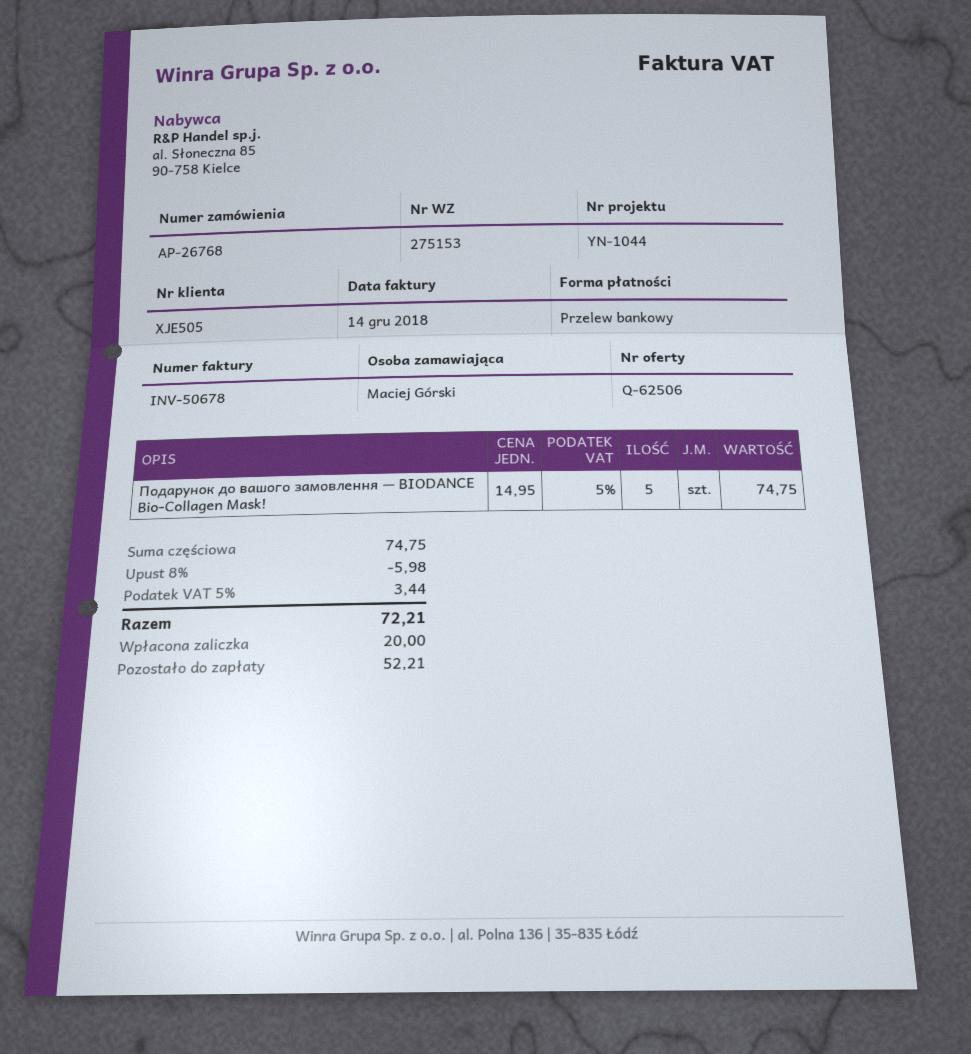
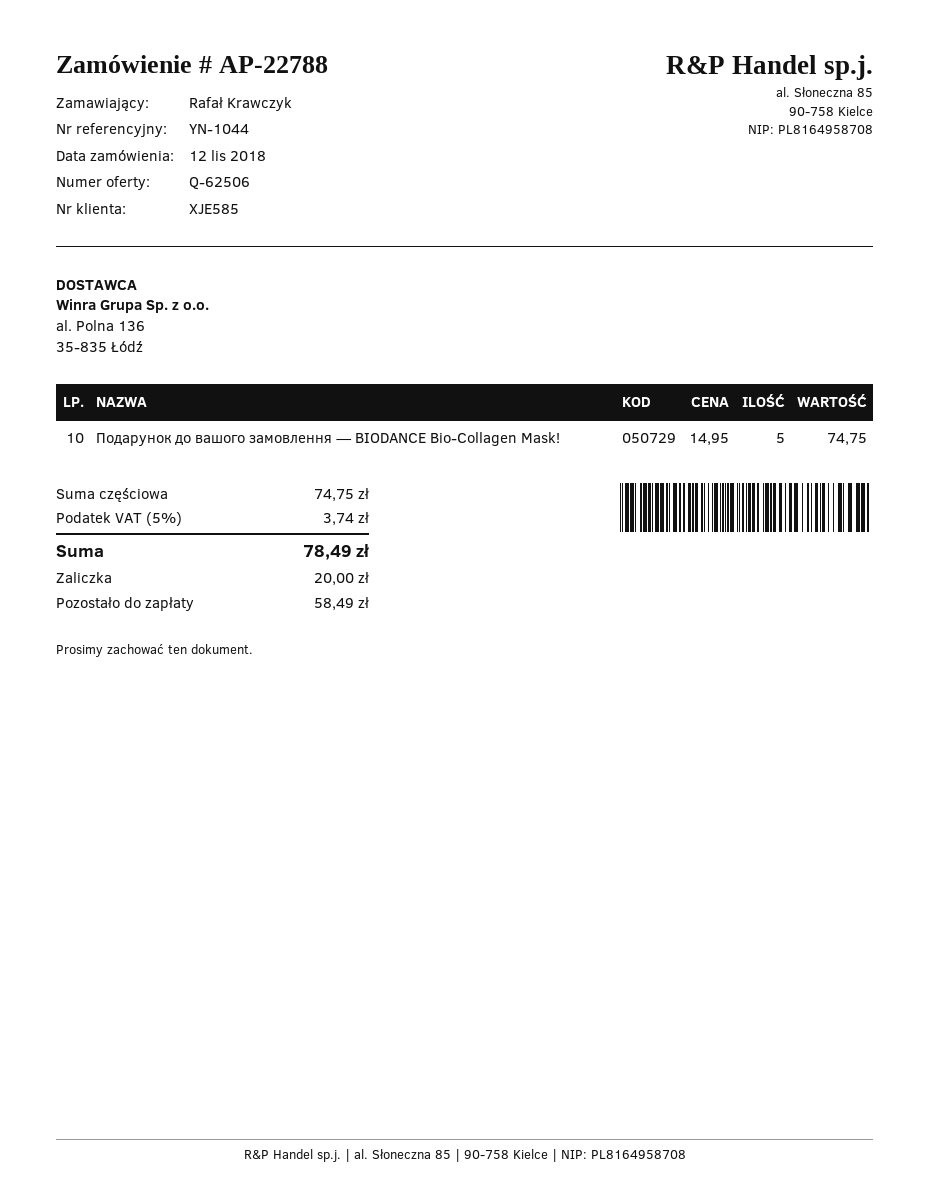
order number: AP-26768 -> AP-22788
customer number: XJE505 -> XJE585
ordered by: Maciej Górski -> Rafał Krawczyk
discount: 8% = 5.98 -> none
tax: 5% = 3.44 -> 5% = 3.74
total: 72.21 -> 78.49
balance: 52.21 -> 58.49

